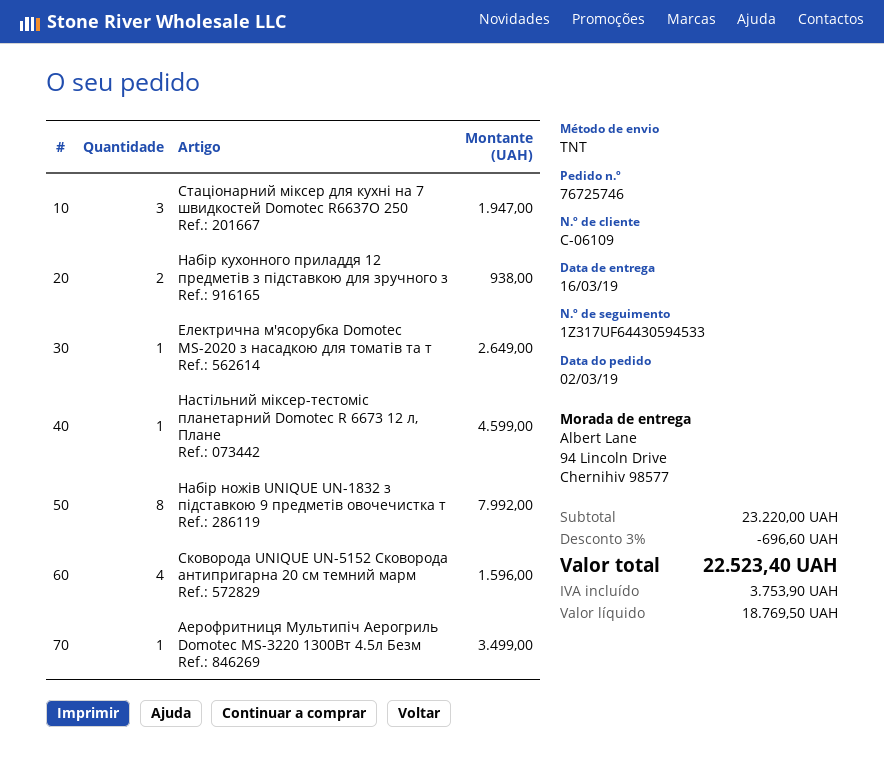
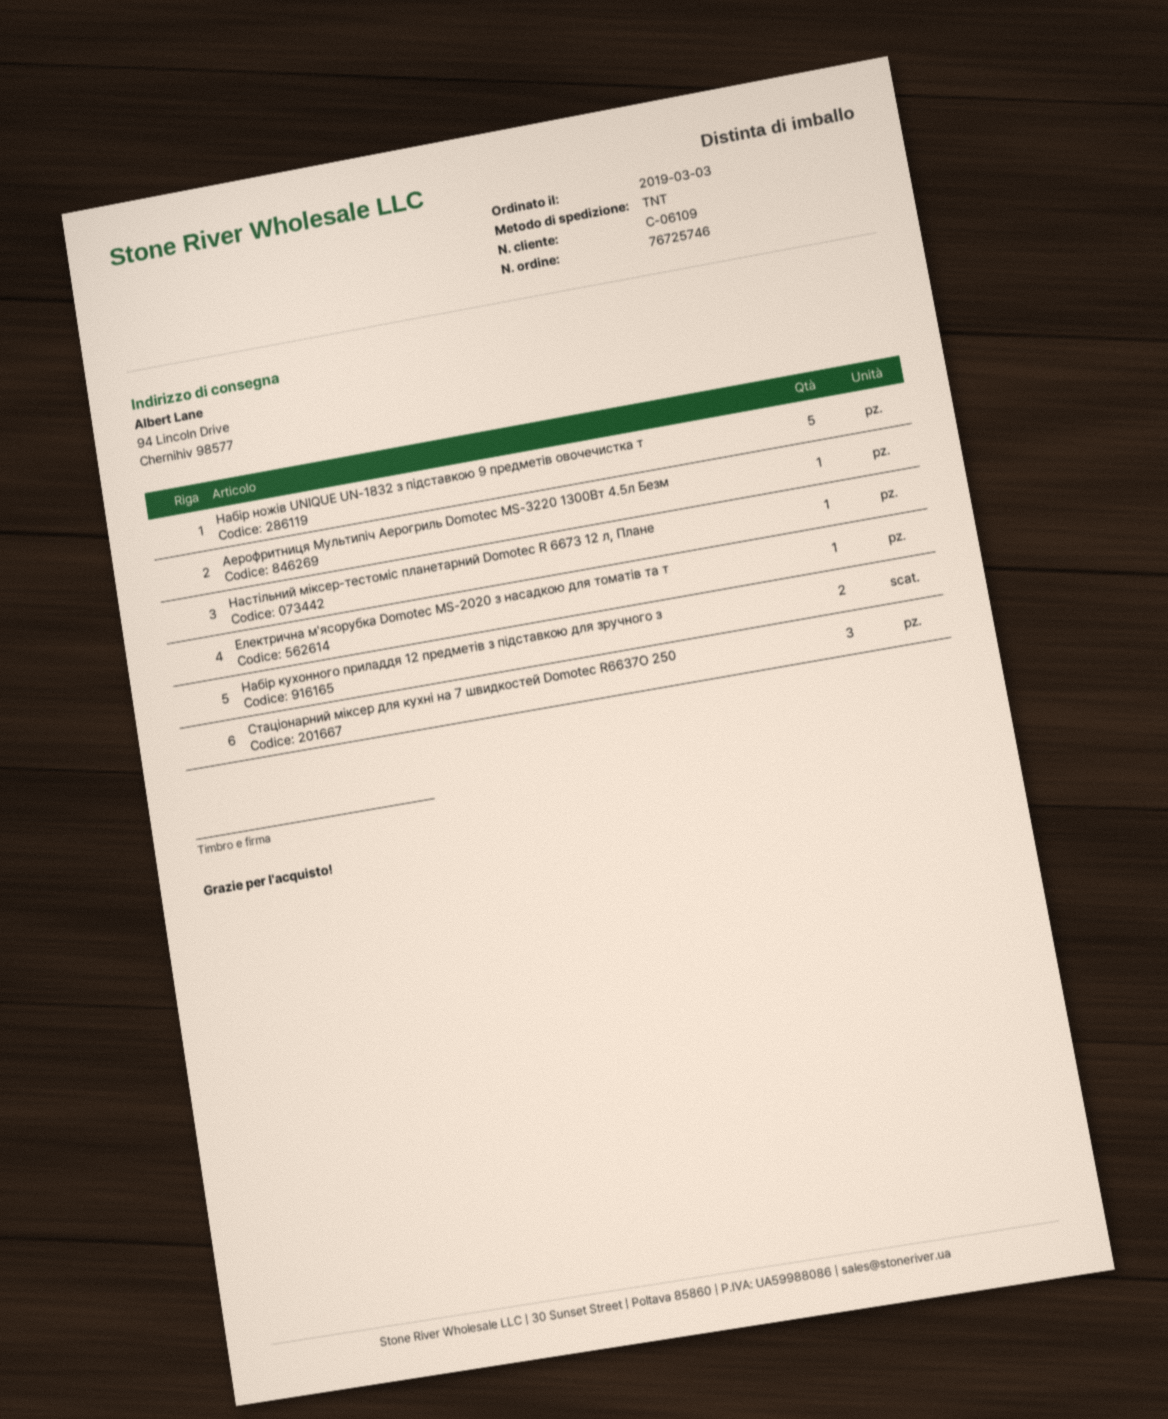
order date: 2019-03-02 -> 2019-03-03
Набір ножів UNIQUE UN-1832 з підставкою 9 предметів овочечистка т: 8 -> 5
Сковорода UNIQUE UN-5152 Сковорода антипригарна 20 см темний марм: 4 -> none

